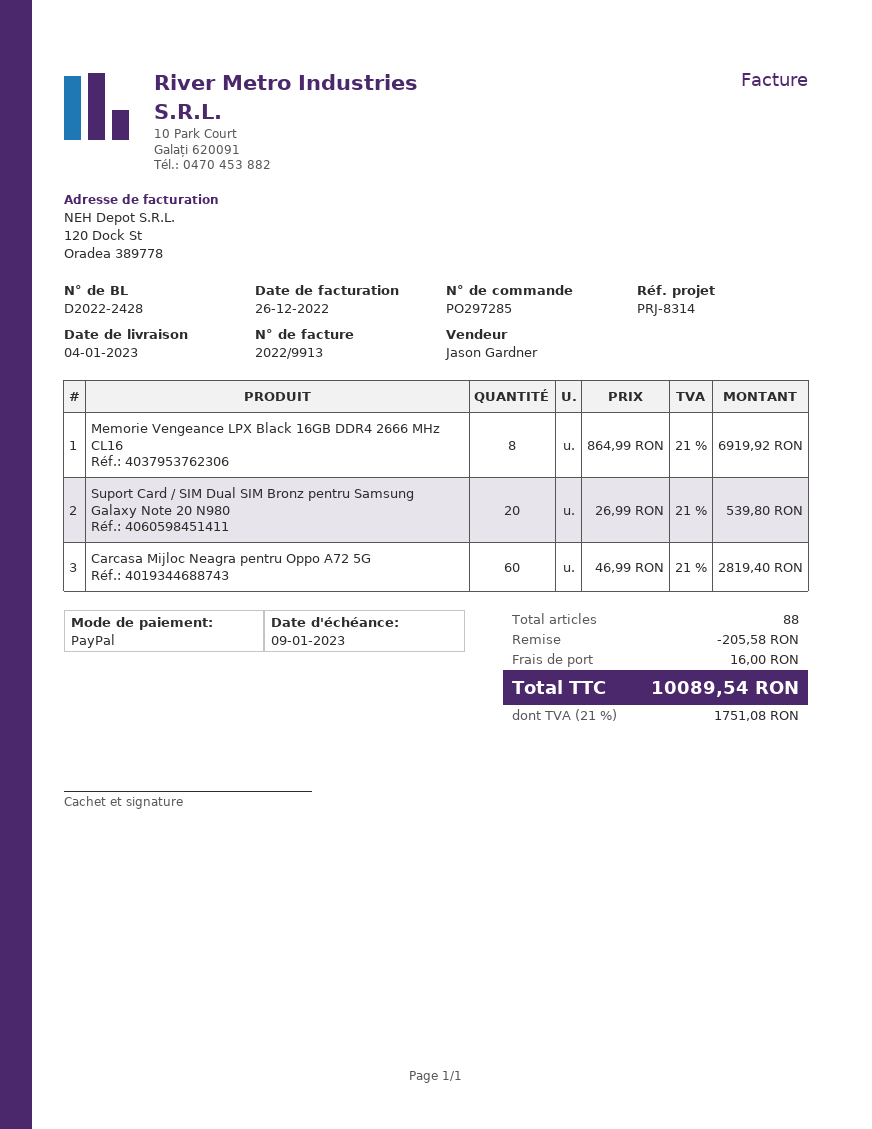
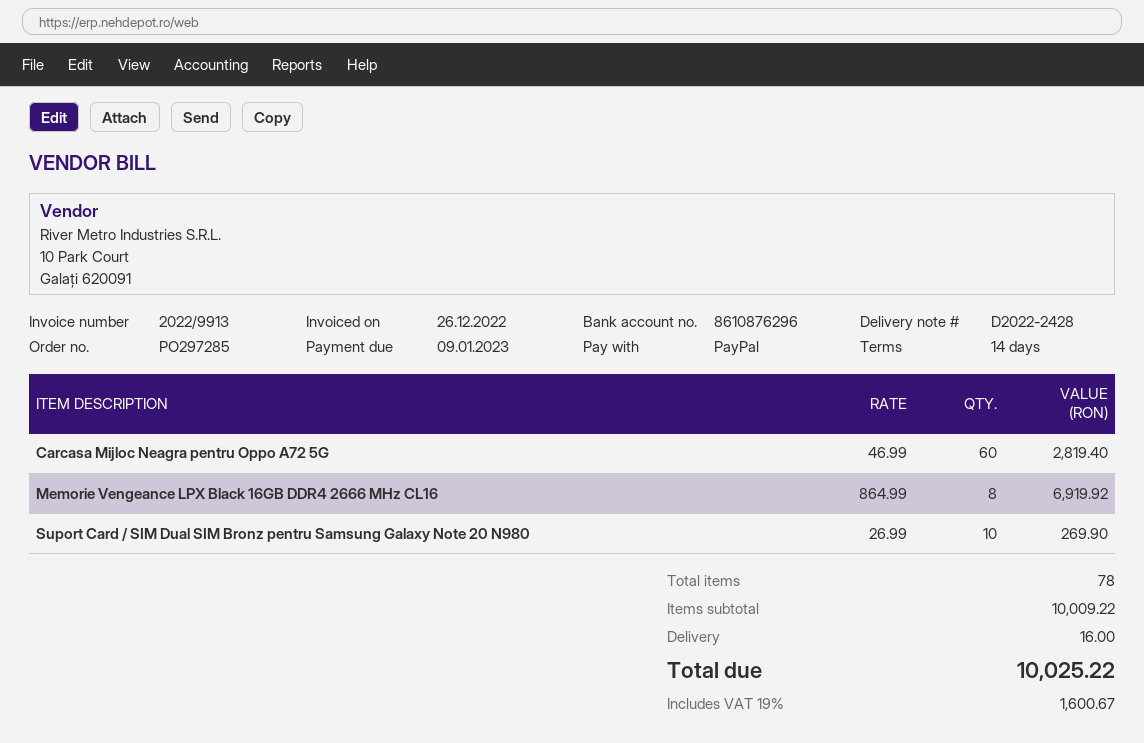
Suport Card / SIM Dual SIM Bronz pentru Samsung Galaxy Note 20 N980: 20 x 26.99 = 539.80 -> 10 x 26.99 = 269.90
total quantity: 88 -> 78
discount: 205.58 -> none
tax: 21% = 1751.08 -> 19% = 1600.67
total: 10089.54 -> 10025.22

